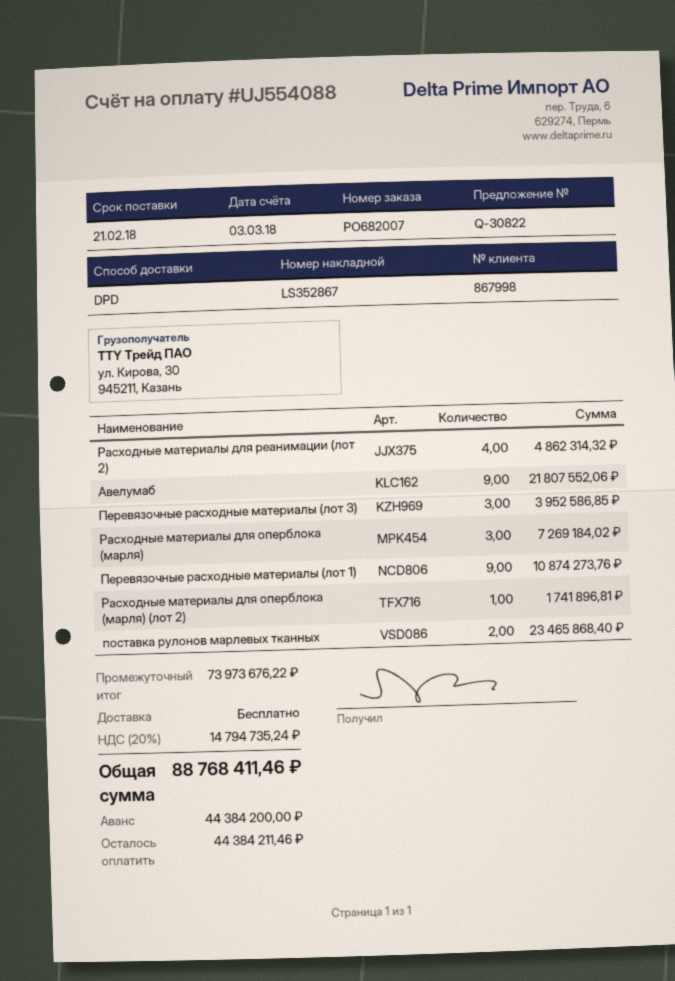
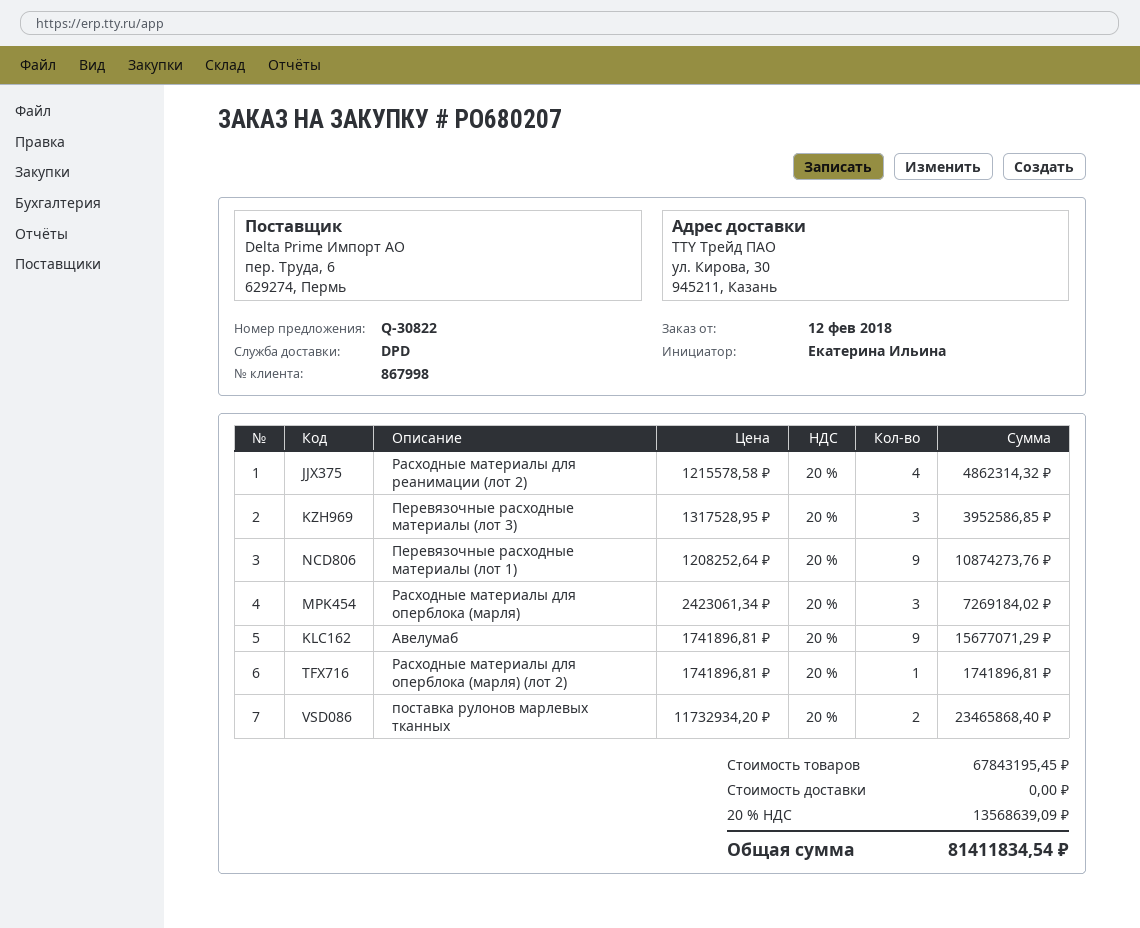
order number: PO682007 -> PO680207
Авелумаб: 9 for 21807552.06 -> 9 for 15677071.29
subtotal: 73973676.22 -> 67843195.45
tax: 20% = 14794735.24 -> 20% = 13568639.09
total: 88768411.46 -> 81411834.54

